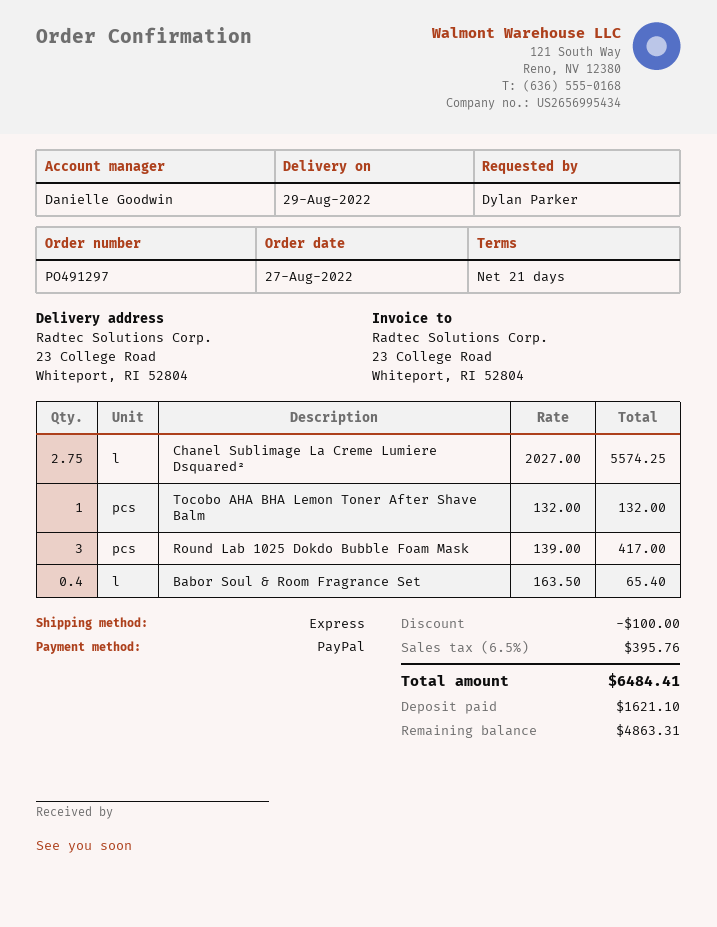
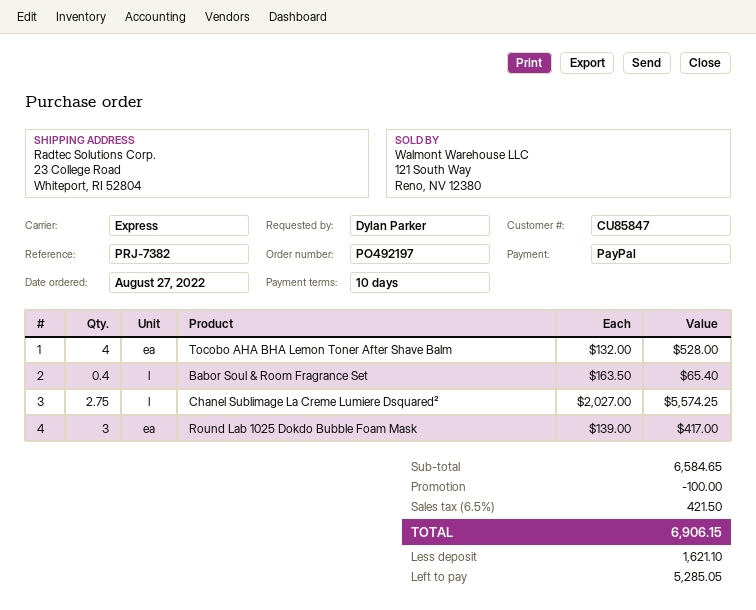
order number: PO491297 -> PO492197
payment terms: 21 days -> 10 days
Tocobo AHA BHA Lemon Toner After Shave Balm: 1 x 132.00 = 132.00 -> 4 x 132.00 = 528.00
tax: 6.5% = 395.76 -> 6.5% = 421.50
total: 6484.41 -> 6906.15
balance: 4863.31 -> 5285.05

